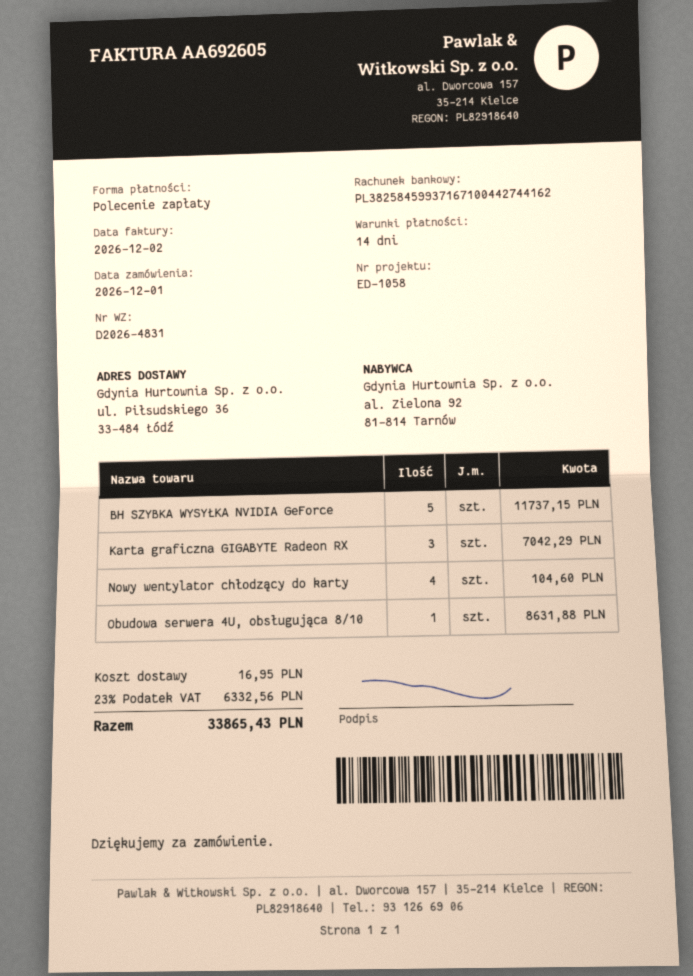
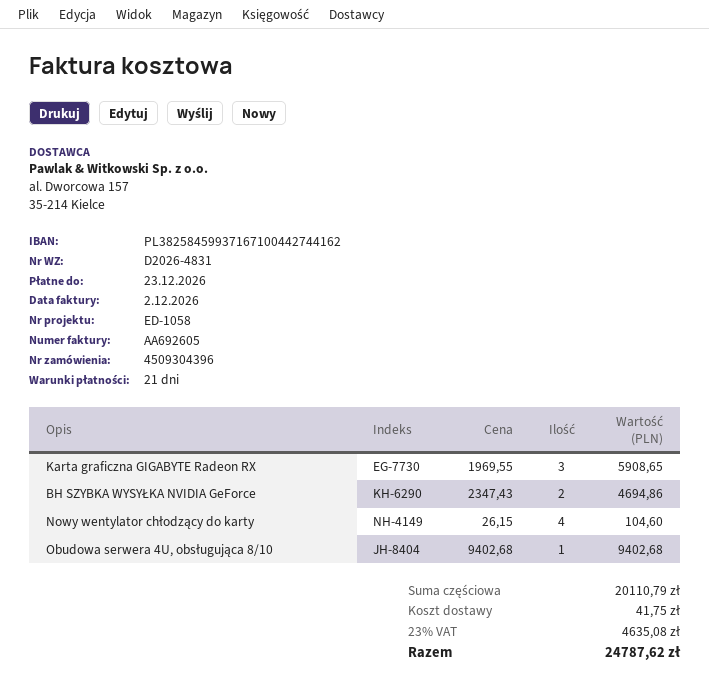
payment terms: 14 days -> 21 days
BH SZYBKA WYSYŁKA NVIDIA GeForce: 5 for 11737.15 -> 2 for 4694.86
Karta graficzna GIGABYTE Radeon RX: 3 for 7042.29 -> 3 for 5908.65
Obudowa serwera 4U, obsługująca 8/10: 1 for 8631.88 -> 1 for 9402.68
shipping: 16.95 -> 41.75
tax: 23% = 6332.56 -> 23% = 4635.08
total: 33865.43 -> 24787.62

